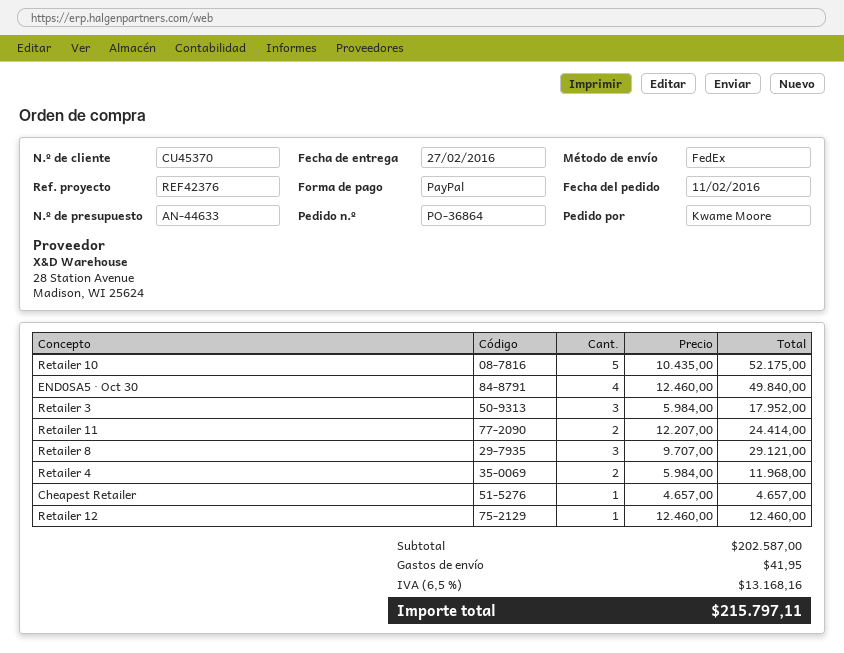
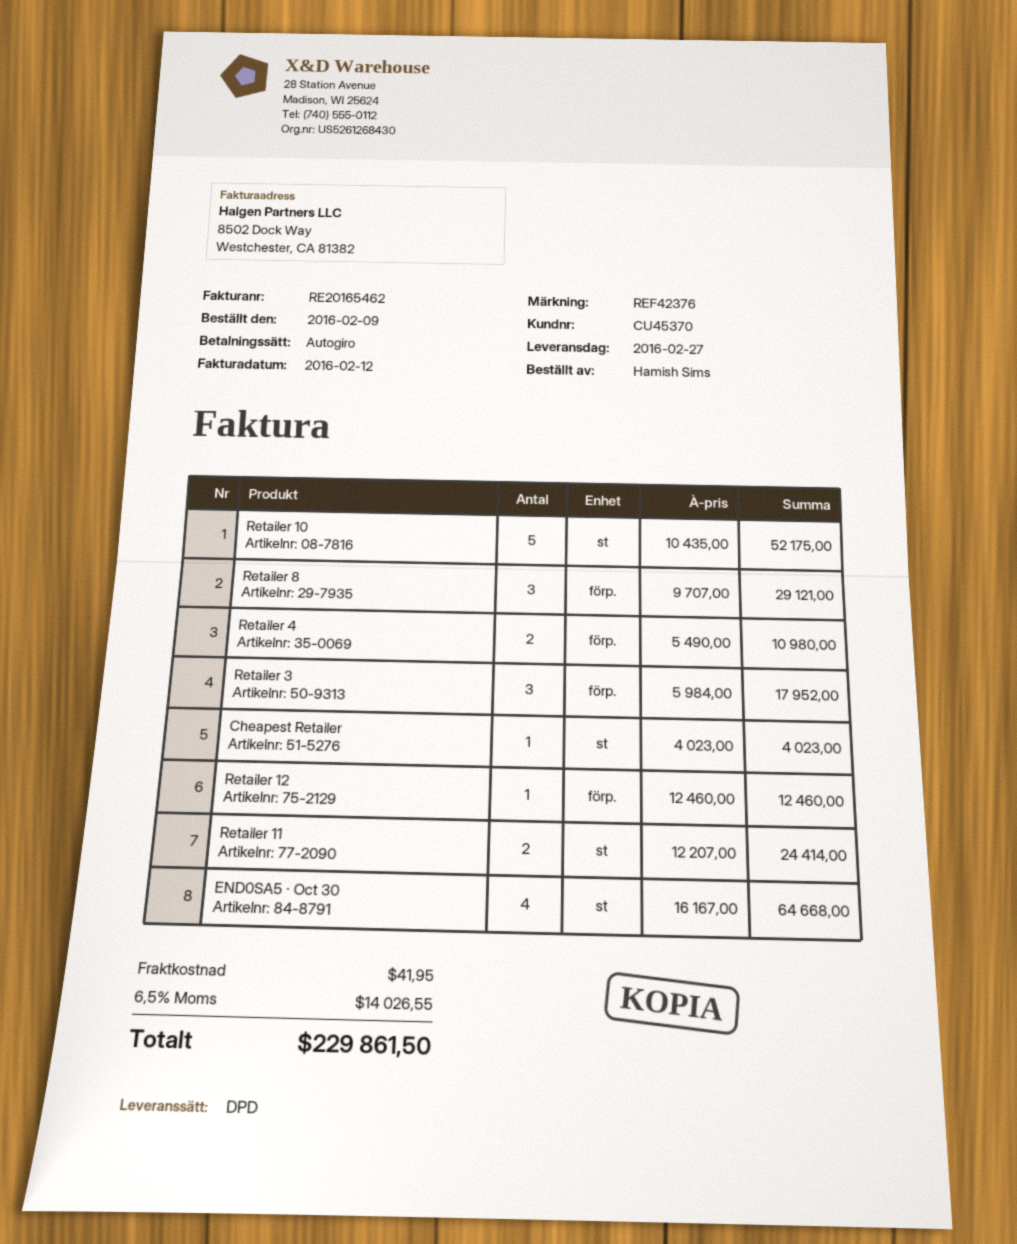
order date: 2016-02-11 -> 2016-02-09
ordered by: Kwame Moore -> Hamish Sims
payment method: PayPal -> direct debit
shipping method: FedEx -> DPD
END0SA5 · Oct 30: 4 x 12460.00 = 49840.00 -> 4 x 16167.00 = 64668.00
Retailer 4: 2 x 5984.00 = 11968.00 -> 2 x 5490.00 = 10980.00
Cheapest Retailer: 1 x 4657.00 = 4657.00 -> 1 x 4023.00 = 4023.00
tax: 6.5% = 13168.16 -> 6.5% = 14026.55
total: 215797.11 -> 229861.50

